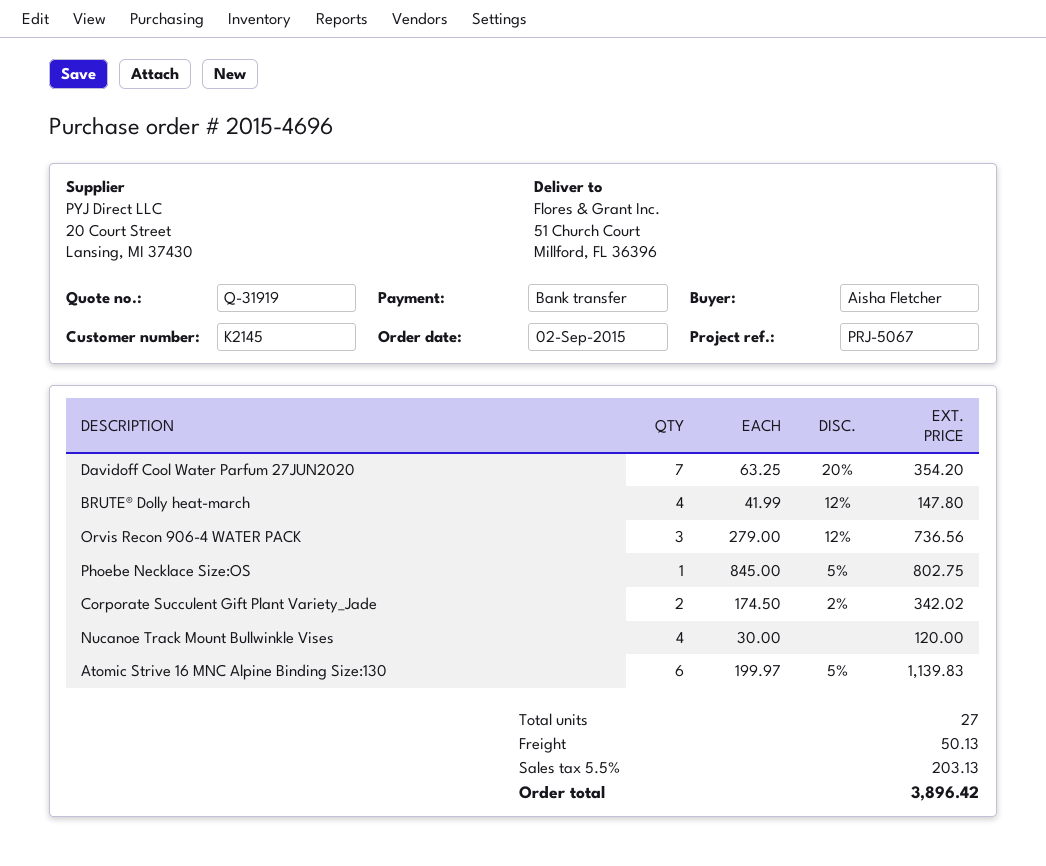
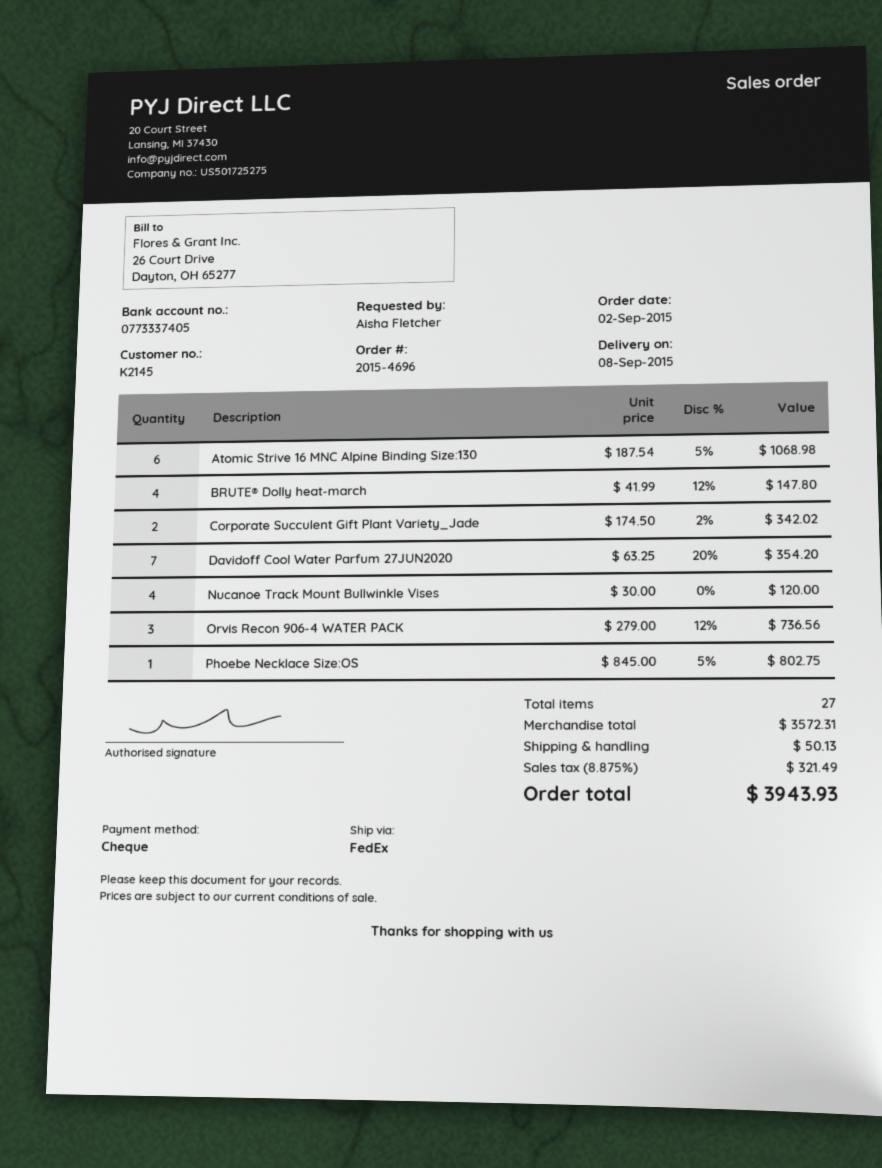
payment method: bank transfer -> cheque
Atomic Strive 16 MNC Alpine Binding Size:130: 6 x 199.97 - 5% = 1139.83 -> 6 x 187.54 - 5% = 1068.98
tax: 5.5% = 203.13 -> 8.875% = 321.49
total: 3896.42 -> 3943.93

